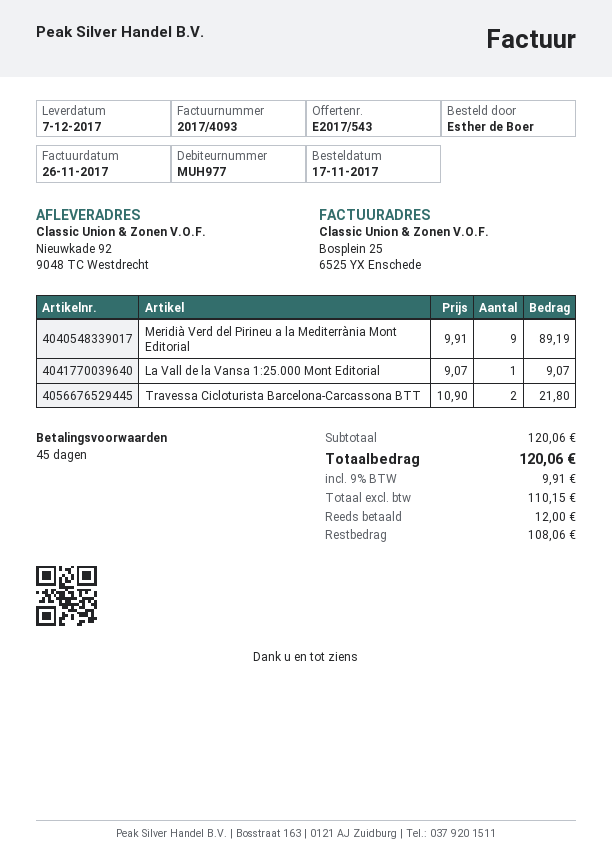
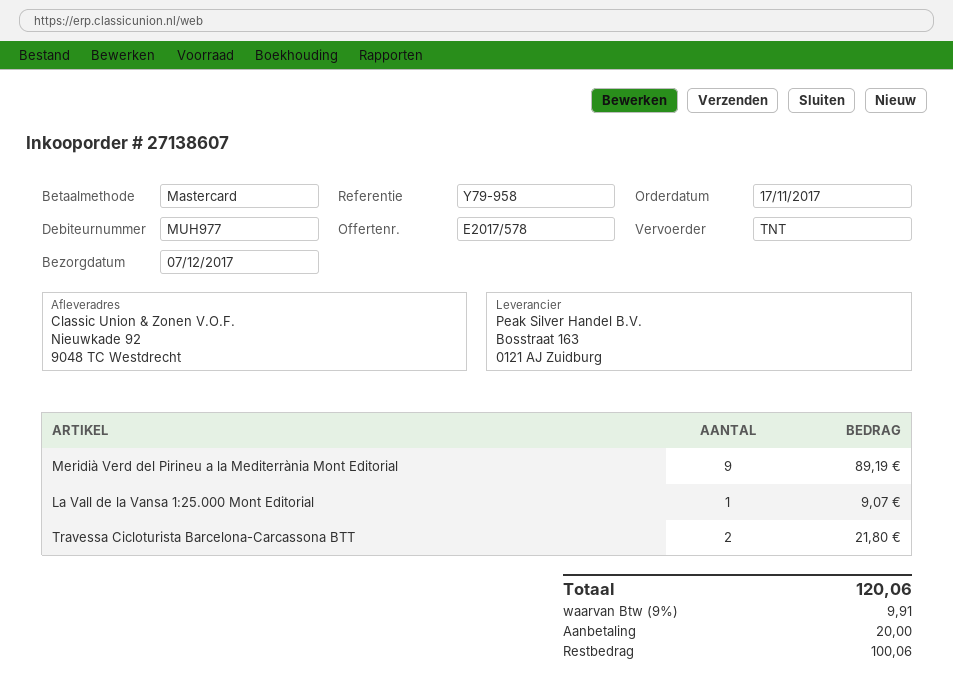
quote number: E2017/543 -> E2017/578
deposit: 12.00 -> 20.00
balance: 108.06 -> 100.06

